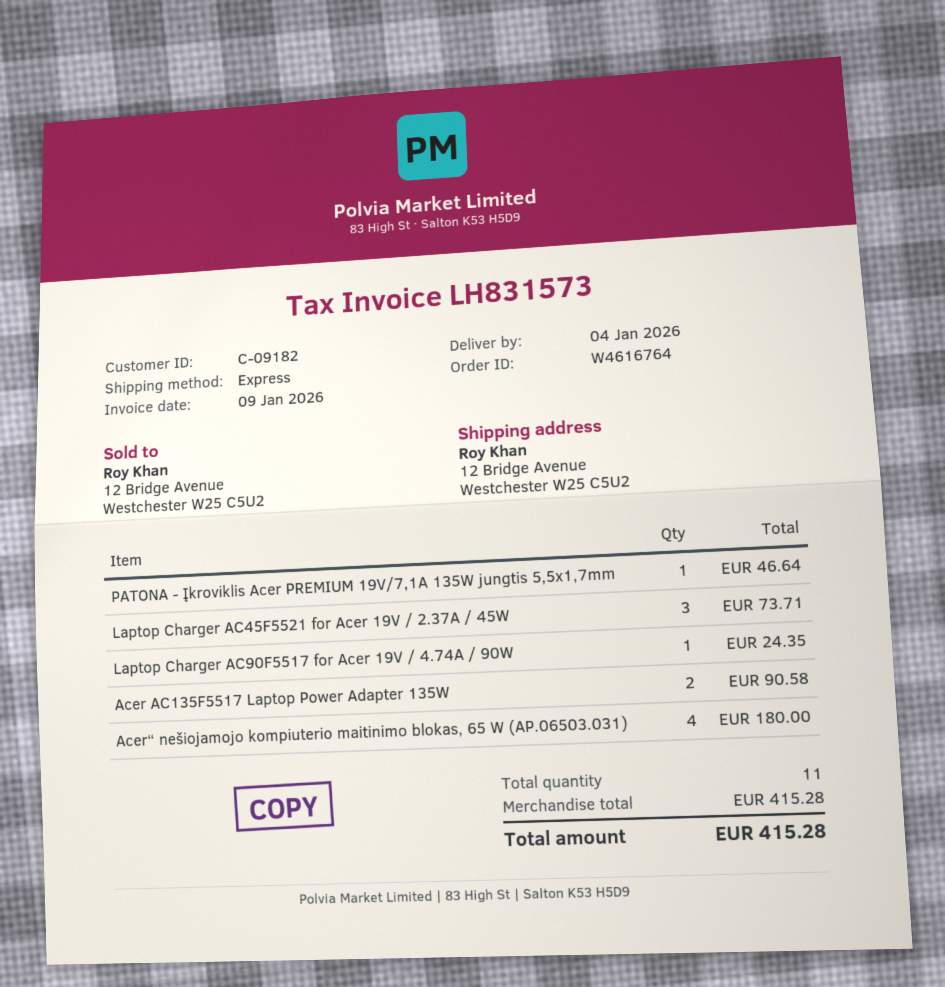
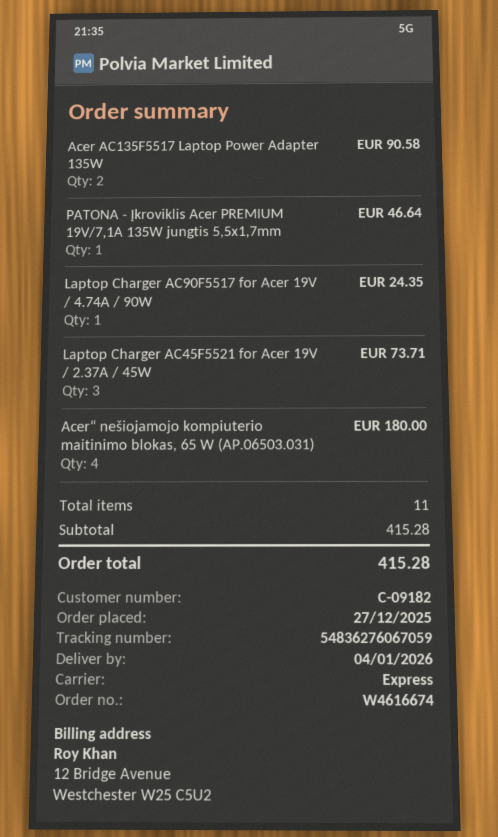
order number: W4616764 -> W4616674

